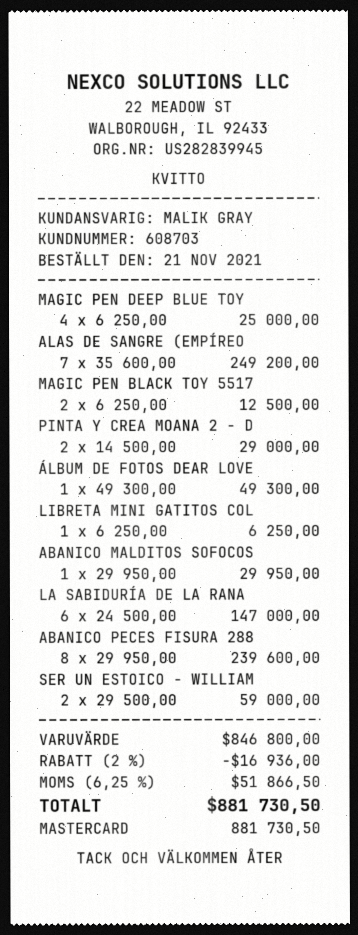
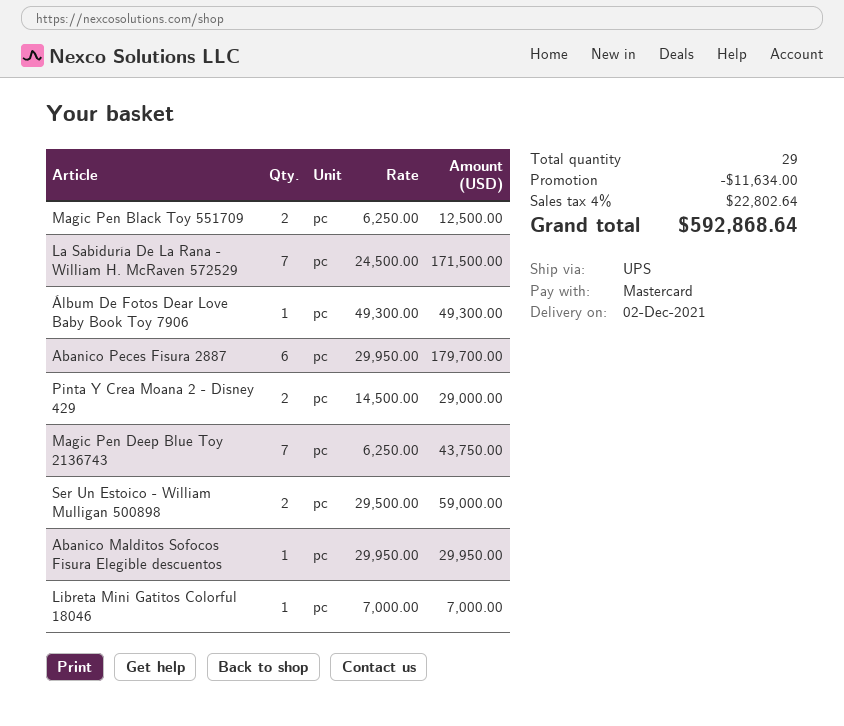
MAGIC PEN DEEP BLUE TOY: 4 x 6250.00 = 25000.00 -> 7 x 6250.00 = 43750.00
ALAS DE SANGRE (EMPÍREO: 7 x 35600.00 = 249200.00 -> none
LIBRETA MINI GATITOS COL: 1 x 6250.00 = 6250.00 -> 1 x 7000.00 = 7000.00
LA SABIDURÍA DE LA RANA: 6 x 24500.00 = 147000.00 -> 7 x 24500.00 = 171500.00
ABANICO PECES FISURA 288: 8 x 29950.00 = 239600.00 -> 6 x 29950.00 = 179700.00
discount: 16936.00 -> 11634.00
tax: 6.25% = 51866.50 -> 4% = 22802.64
total: 881730.50 -> 592868.64

